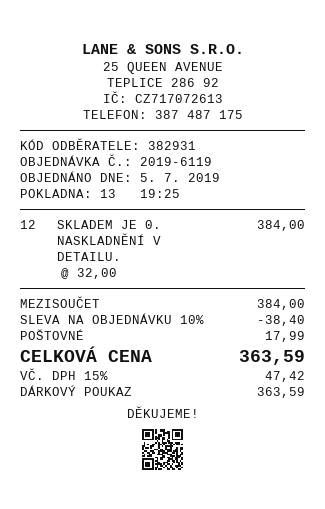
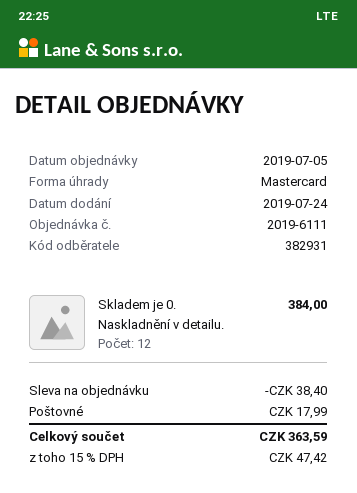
order number: 2019-6119 -> 2019-6111
payment method: gift card -> Mastercard

